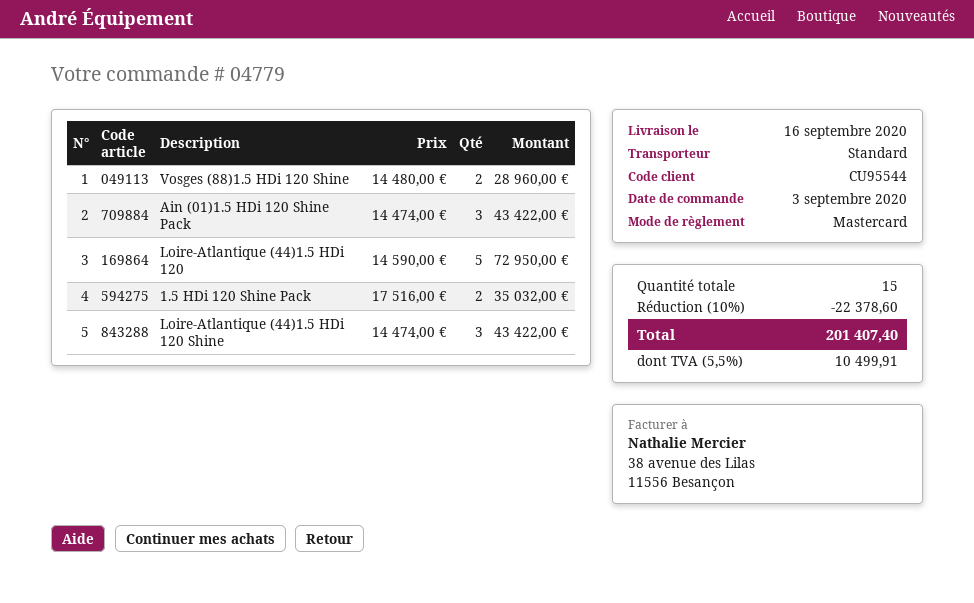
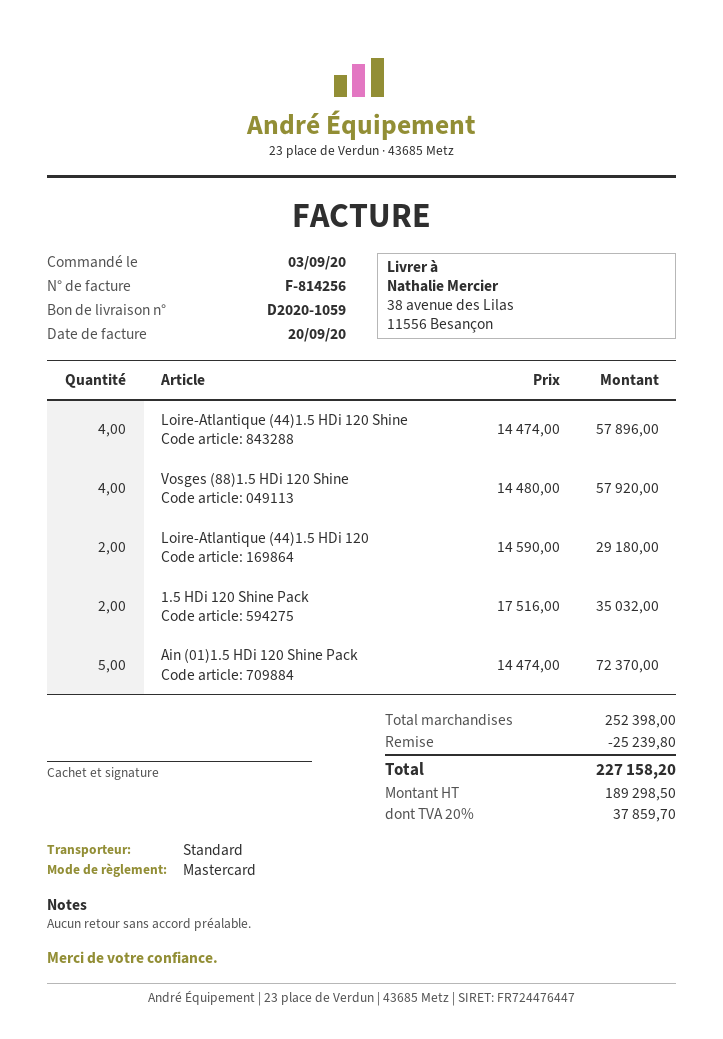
Vosges (88)1.5 HDi 120 Shine: 2 x 14480.00 = 28960.00 -> 4 x 14480.00 = 57920.00
Ain (01)1.5 HDi 120 Shine Pack: 3 x 14474.00 = 43422.00 -> 5 x 14474.00 = 72370.00
Loire-Atlantique (44)1.5 HDi 120: 5 x 14590.00 = 72950.00 -> 2 x 14590.00 = 29180.00
Loire-Atlantique (44)1.5 HDi 120 Shine: 3 x 14474.00 = 43422.00 -> 4 x 14474.00 = 57896.00
discount: 22378.60 -> 25239.80
tax: 5.5% = 10499.91 -> 20% = 37859.70
total: 201407.40 -> 227158.20

